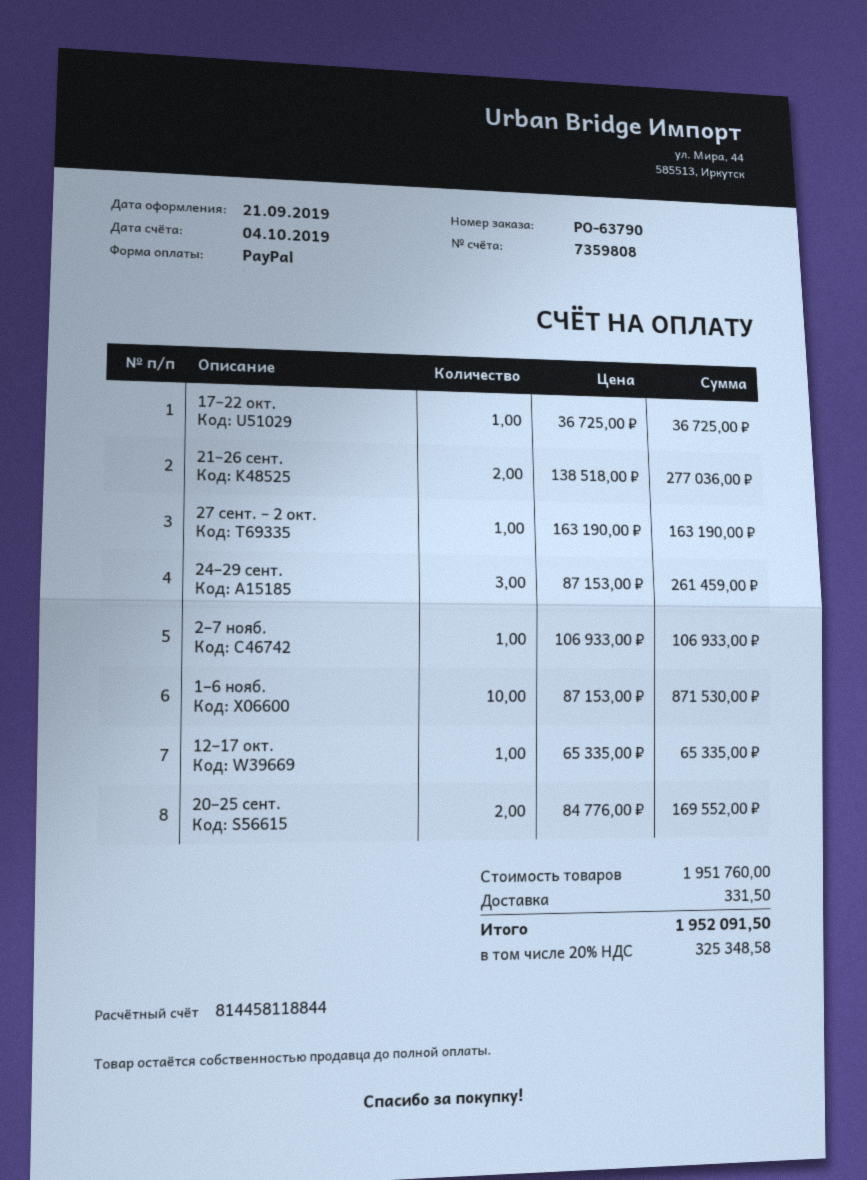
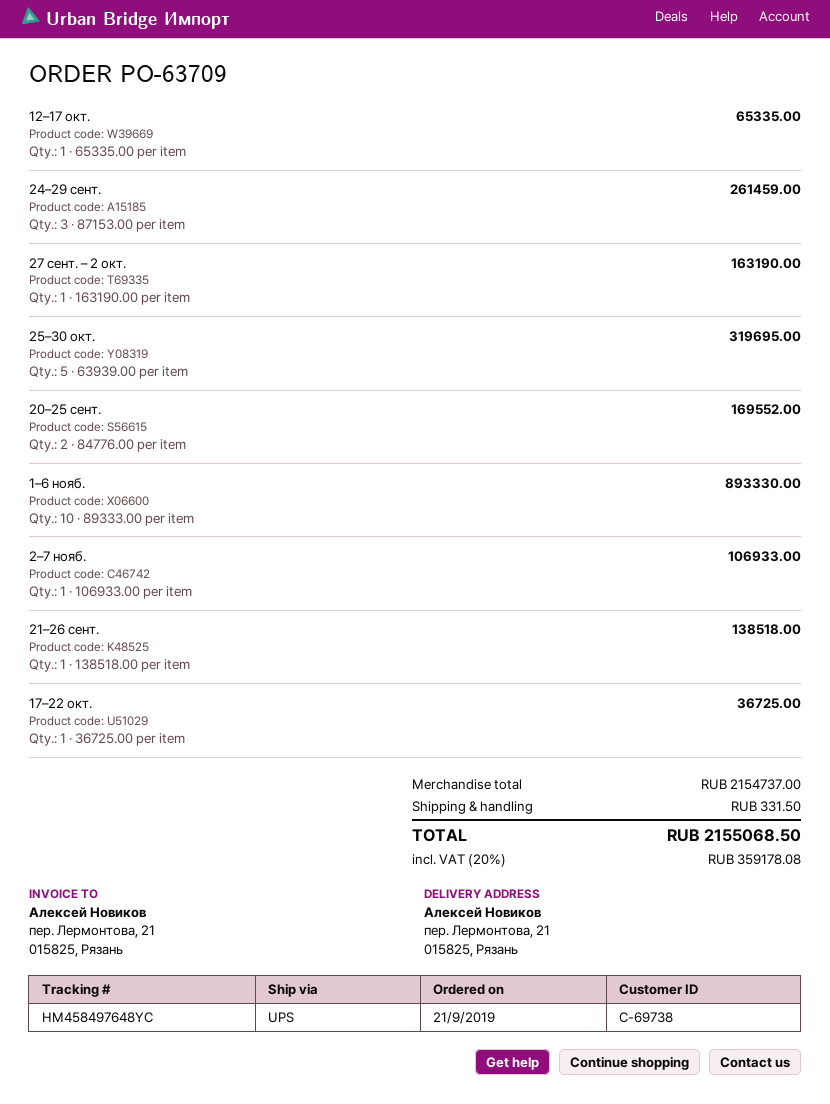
order number: PO-63790 -> PO-63709
21–26 сент.: 2 x 138518.00 = 277036.00 -> 1 x 138518.00 = 138518.00
1–6 нояб.: 10 x 87153.00 = 871530.00 -> 10 x 89333.00 = 893330.00
25–30 окт.: none -> 5 x 63939.00 = 319695.00
subtotal: 1951760.00 -> 2154737.00
tax: 20% = 325348.58 -> 20% = 359178.08
total: 1952091.50 -> 2155068.50

